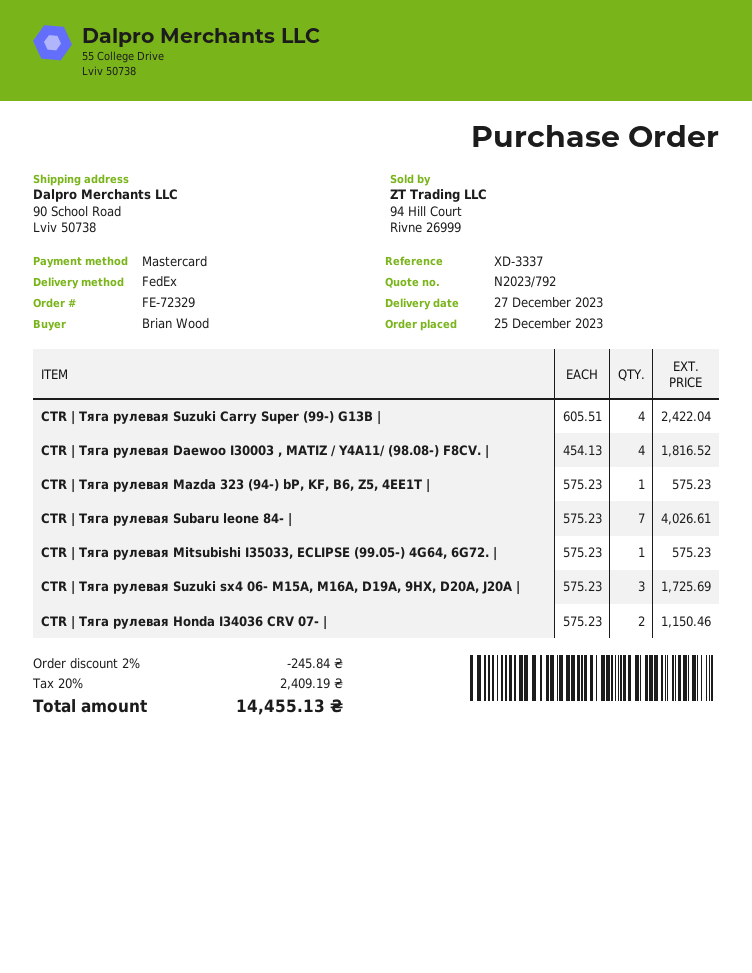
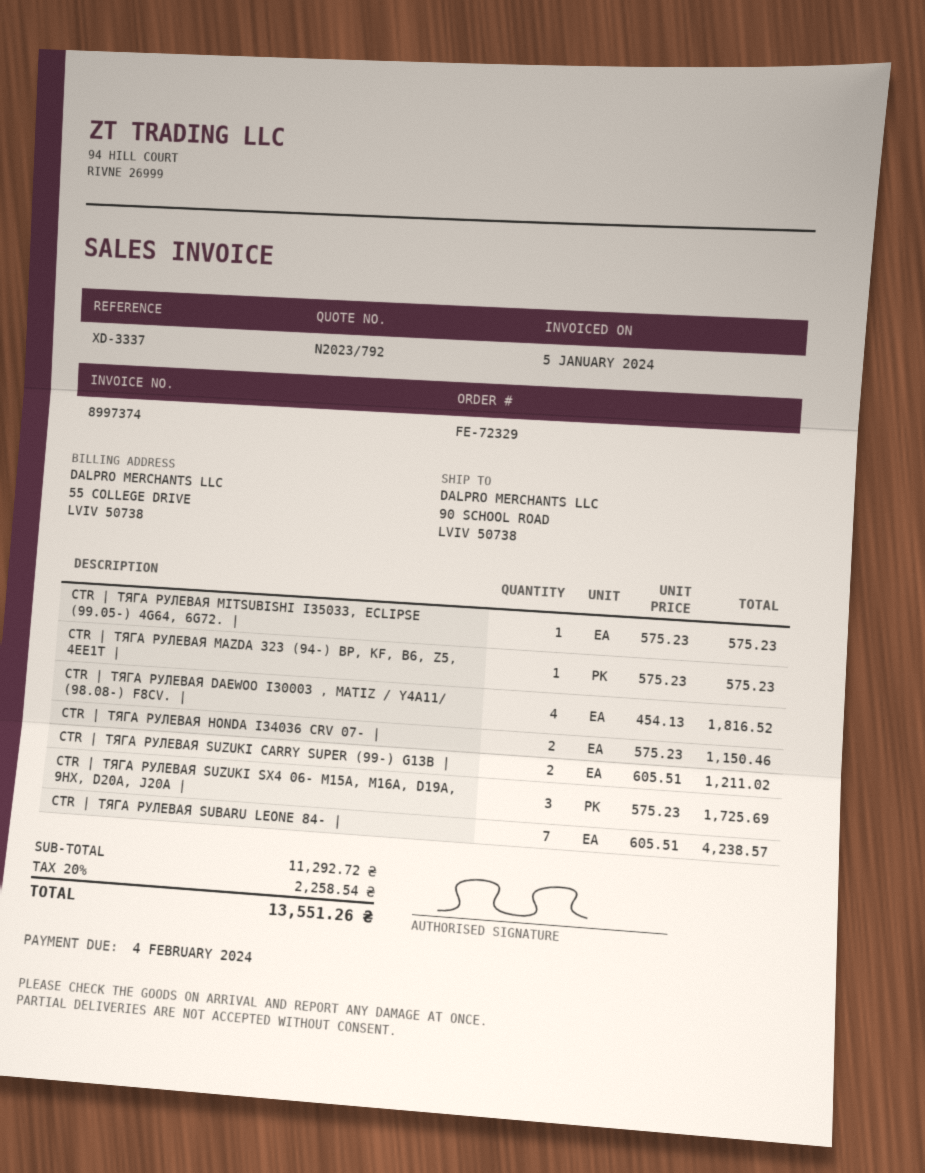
CTR | Тяга рулевая Suzuki Carry Super (99-) G13B |: 4 x 605.51 = 2422.04 -> 2 x 605.51 = 1211.02
CTR | Тяга рулевая Subaru leone 84- |: 7 x 575.23 = 4026.61 -> 7 x 605.51 = 4238.57
discount: 2% = 245.84 -> none
tax: 20% = 2409.19 -> 20% = 2258.54
total: 14455.13 -> 13551.26

